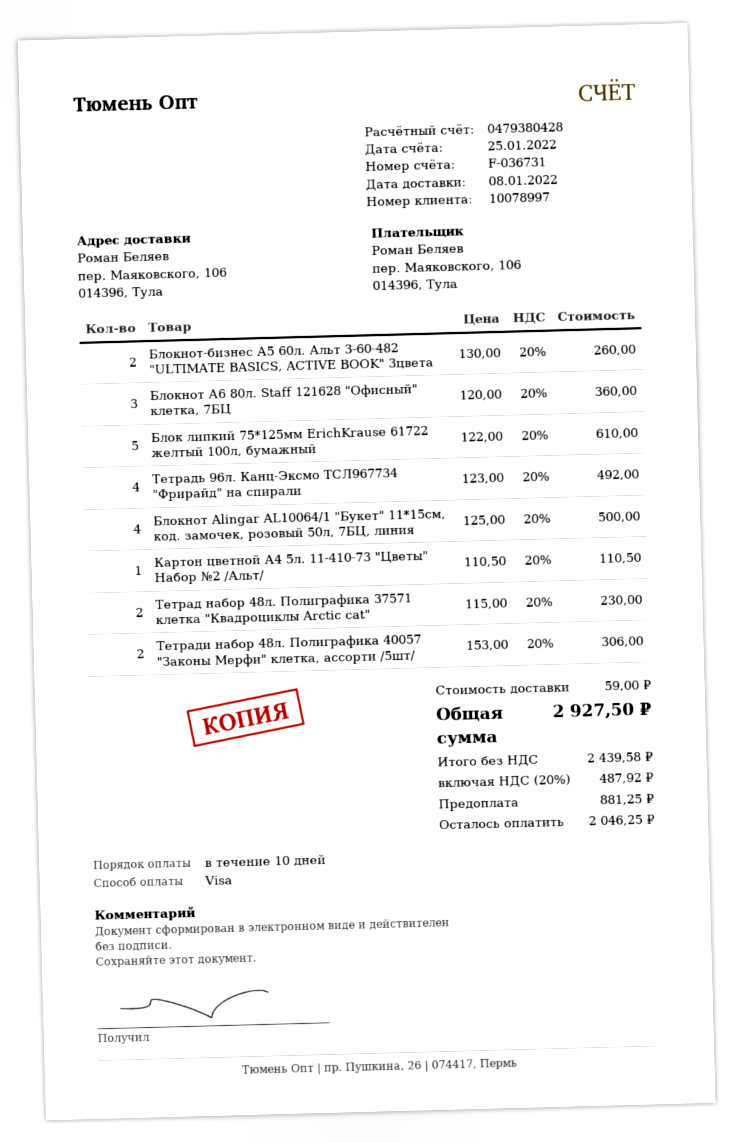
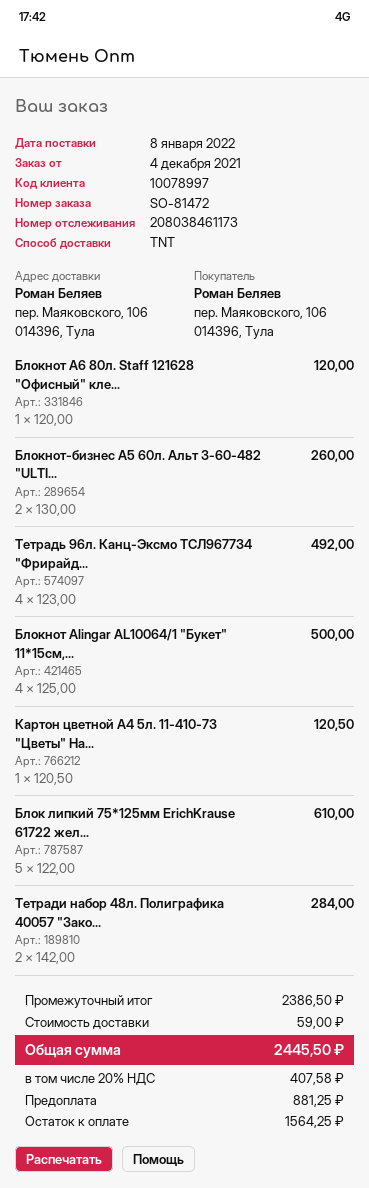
Блокнот А6 80л. Staff 121628 "Офисный" клетка, 7БЦ: 3 x 120.00 = 360.00 -> 1 x 120.00 = 120.00
Картон цветной А4 5л. 11-410-73 "Цветы" Набор №2 /Альт/: 1 x 110.50 = 110.50 -> 1 x 120.50 = 120.50
Тетрад набор 48л. Полиграфика 37571 клетка "Квадроциклы Arctic cat": 2 x 115.00 = 230.00 -> none
Тетради набор 48л. Полиграфика 40057 "Законы Мерфи" клетка, ассорти /5шт/: 2 x 153.00 = 306.00 -> 2 x 142.00 = 284.00
tax: 20% = 487.92 -> 20% = 407.58
total: 2927.50 -> 2445.50
balance: 2046.25 -> 1564.25

